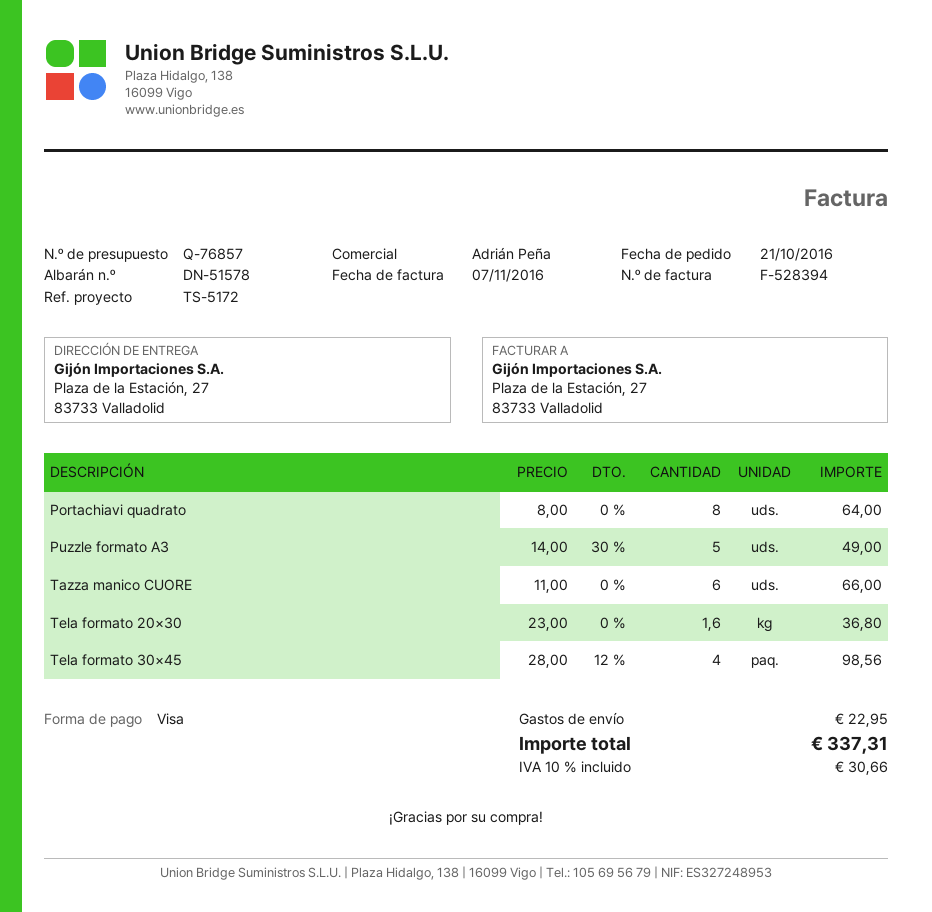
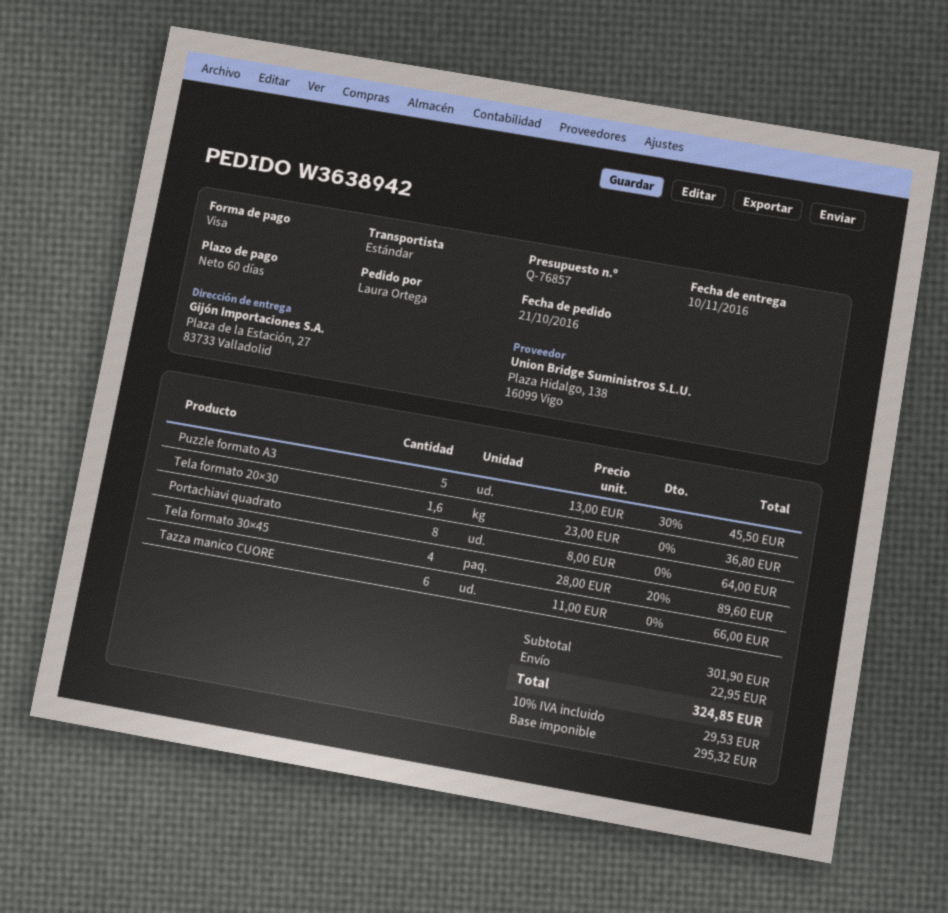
Puzzle formato A3: 5 x 14.00 - 30% = 49.00 -> 5 x 13.00 - 30% = 45.50
Tela formato 30×45: 4 x 28.00 - 12% = 98.56 -> 4 x 28.00 - 20% = 89.60
tax: 10% = 30.66 -> 10% = 29.53
total: 337.31 -> 324.85

